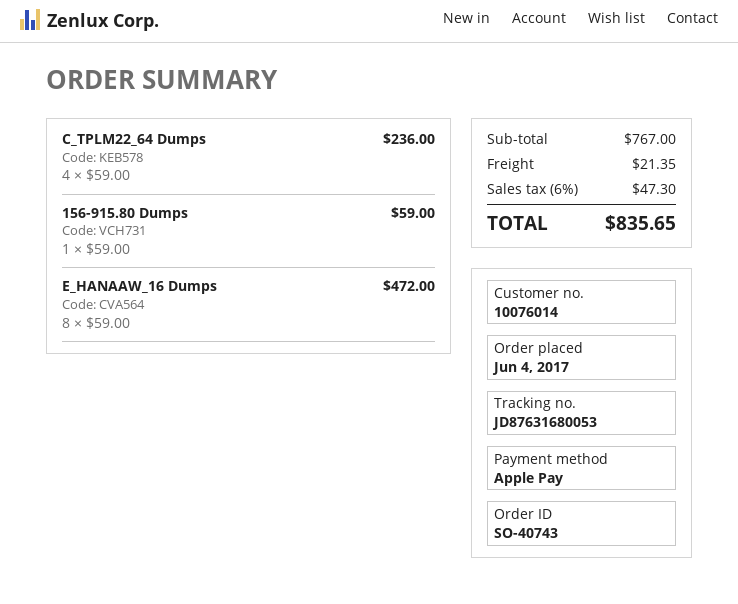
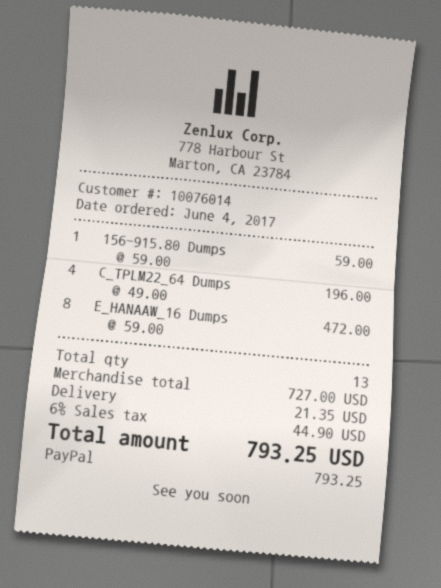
payment method: Apple Pay -> PayPal
C_TPLM22_64 Dumps: 4 x 59.00 = 236.00 -> 4 x 49.00 = 196.00
subtotal: 767.00 -> 727.00
tax: 6% = 47.30 -> 6% = 44.90
total: 835.65 -> 793.25

